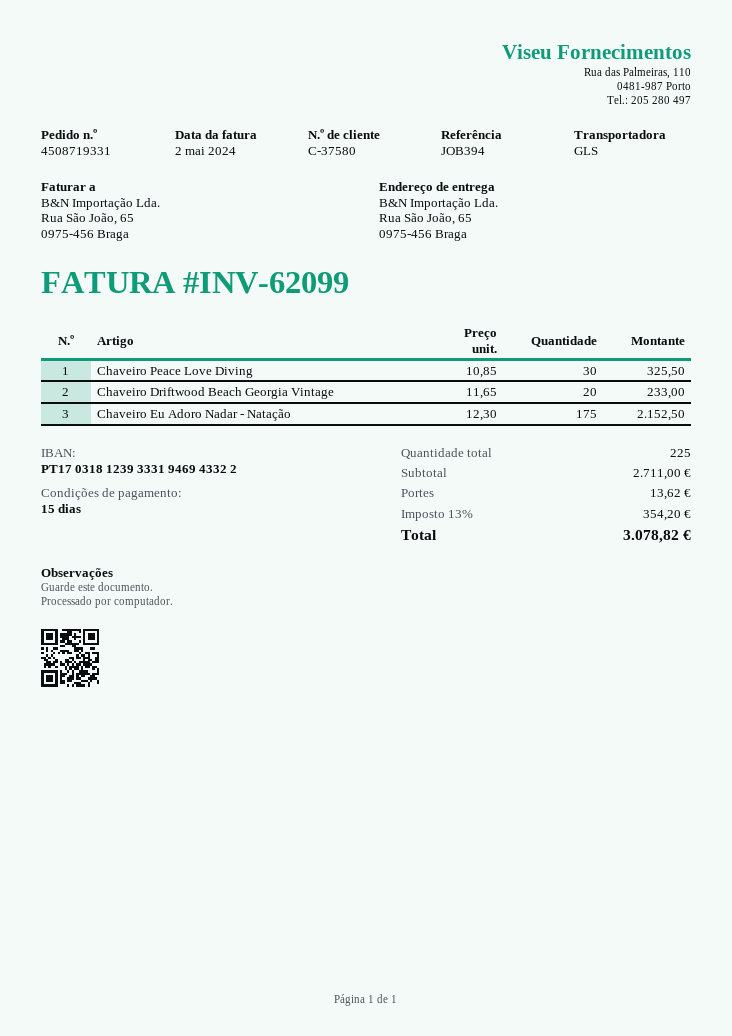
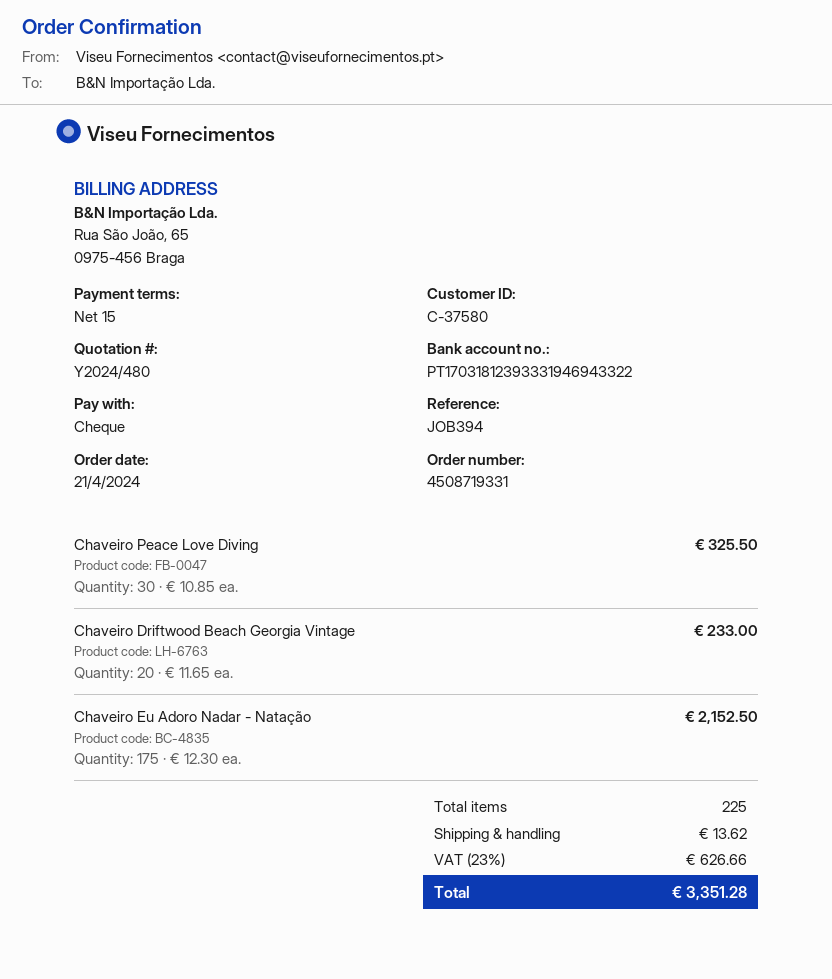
tax: 13% = 354.20 -> 23% = 626.66
total: 3078.82 -> 3351.28

